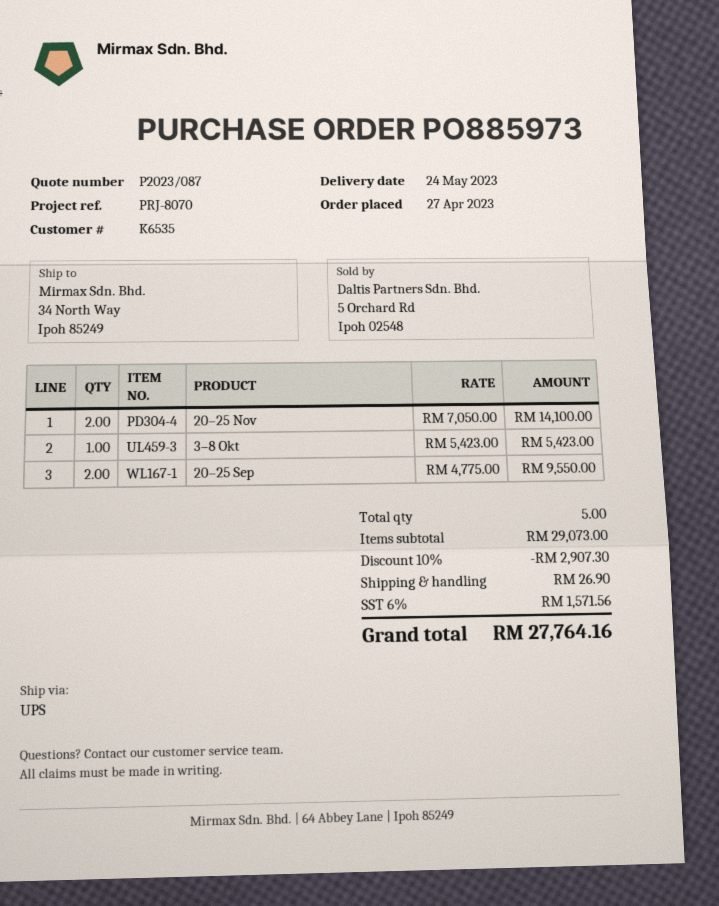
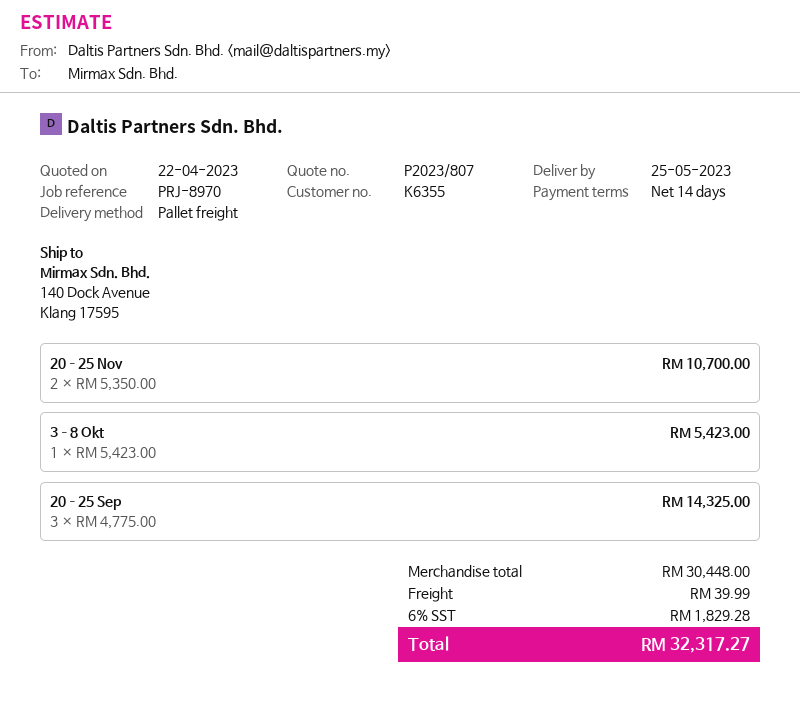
quote number: P2023/087 -> P2023/807
delivery date: 2023-05-24 -> 2023-05-25
customer number: K6535 -> K6355
reference: PRJ-8070 -> PRJ-8970
shipping method: UPS -> pallet freight
ship to: 34 North Way, Ipoh 85249 -> 140 Dock Avenue, Klang 17595
20–25 Nov: 2 x 7050.00 = 14100.00 -> 2 x 5350.00 = 10700.00
20–25 Sep: 2 x 4775.00 = 9550.00 -> 3 x 4775.00 = 14325.00
subtotal: 29073.00 -> 30448.00
discount: 10% = 2907.30 -> none
shipping: 26.90 -> 39.99
tax: 6% = 1571.56 -> 6% = 1829.28
total: 27764.16 -> 32317.27

